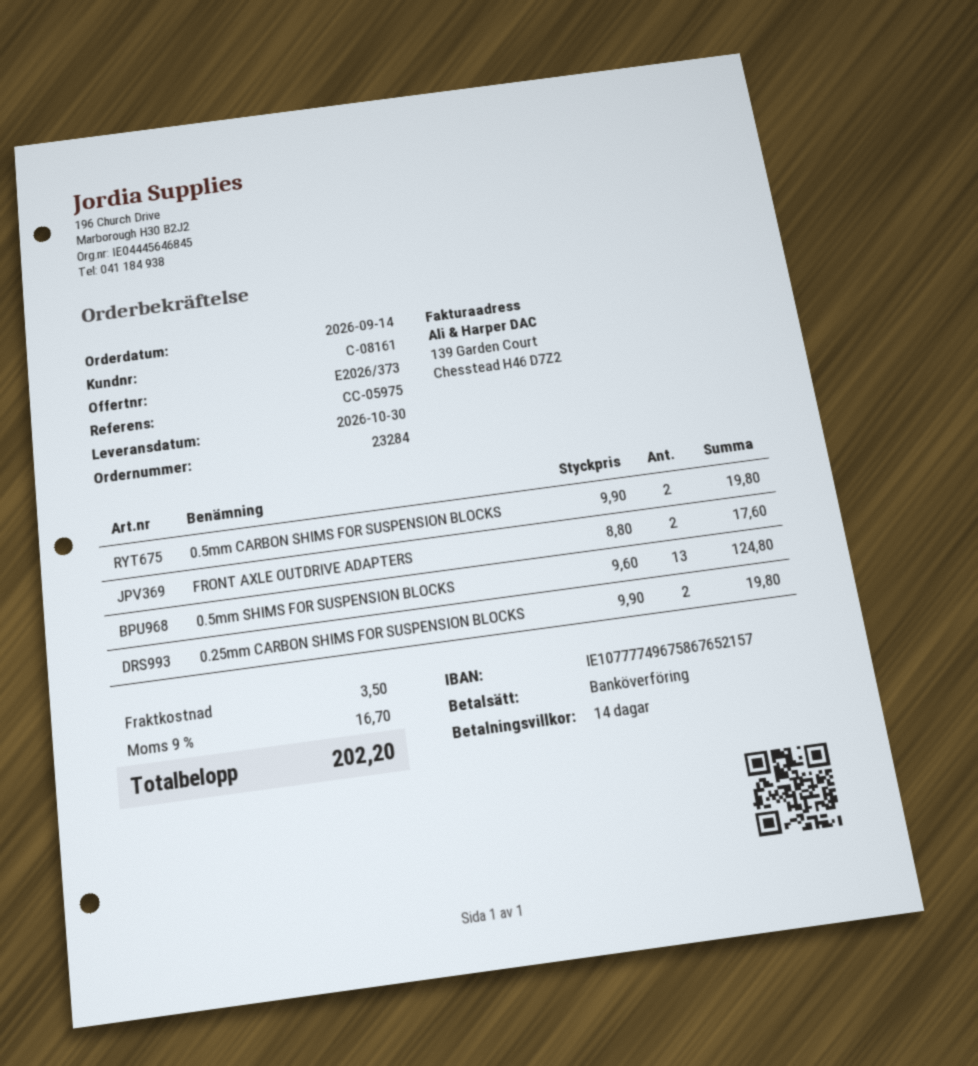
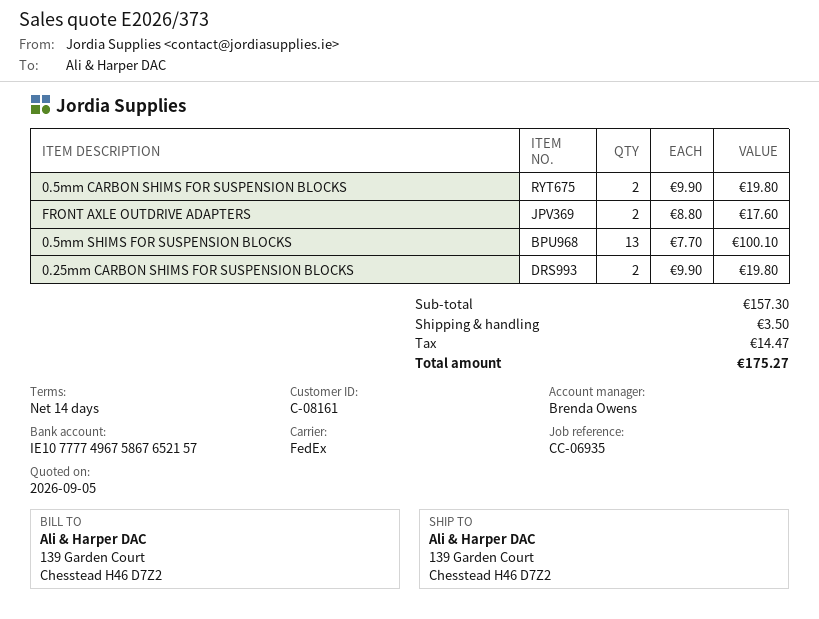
reference: CC-05975 -> CC-06935
0.5mm SHIMS FOR SUSPENSION BLOCKS: 13 x 9.60 = 124.80 -> 13 x 7.70 = 100.10
tax: 16.70 -> 14.47
total: 202.20 -> 175.27

